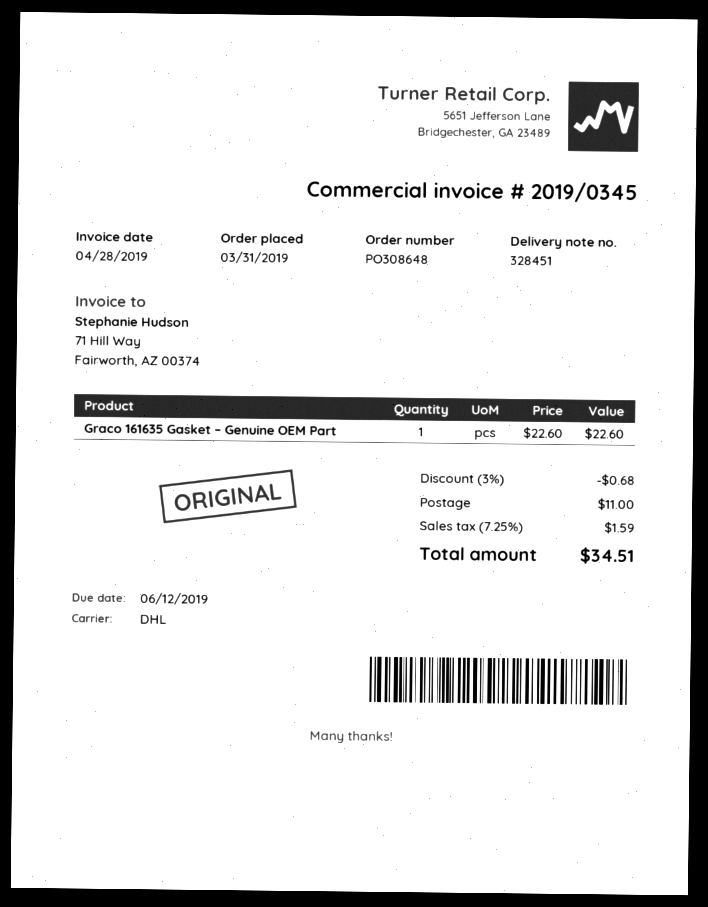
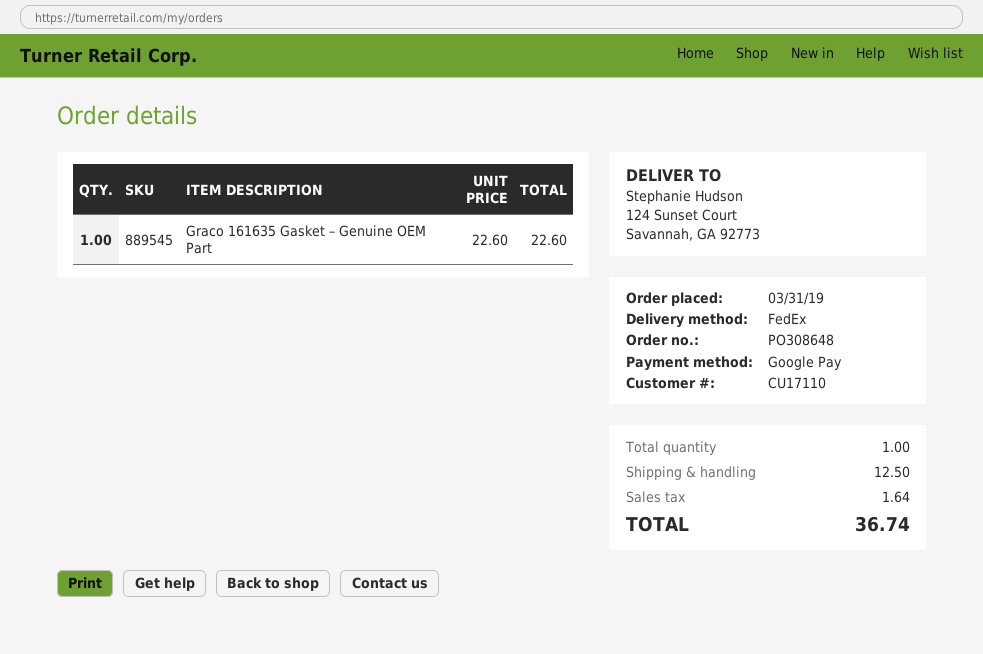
shipping method: DHL -> FedEx
discount: 3% = 0.68 -> none
shipping: 11.00 -> 12.50
tax: 1.59 -> 1.64
total: 34.51 -> 36.74

